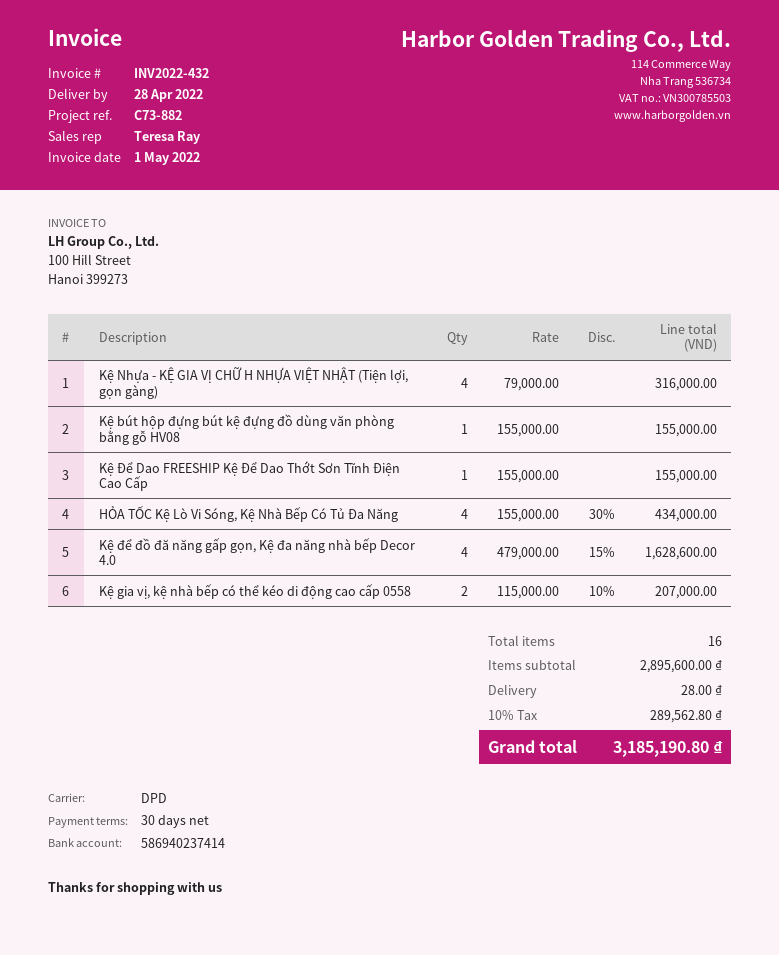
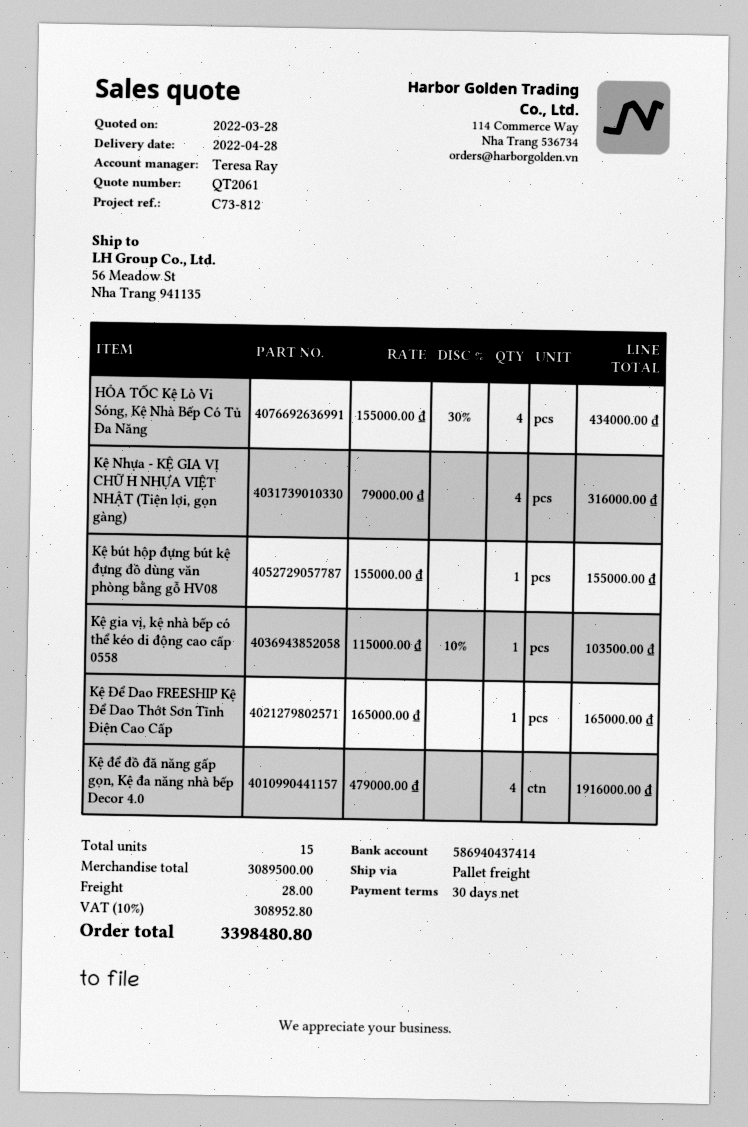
reference: C73-882 -> C73-812
bank account: 586940237414 -> 586940437414
shipping method: DPD -> pallet freight
Kệ Để Dao FREESHIP Kệ Để Dao Thớt Sơn Tĩnh Điện Cao Cấp: 1 x 155000.00 = 155000.00 -> 1 x 165000.00 = 165000.00
Kệ để đồ đă năng gấp gọn, Kệ đa năng nhà bếp Decor 4.0: 4 x 479000.00 - 15% = 1628600.00 -> 4 x 479000.00 = 1916000.00
Kệ gia vị, kệ nhà bếp có thể kéo di động cao cấp 0558: 2 x 115000.00 - 10% = 207000.00 -> 1 x 115000.00 - 10% = 103500.00
total quantity: 16 -> 15
subtotal: 2895600.00 -> 3089500.00
tax: 10% = 289562.80 -> 10% = 308952.80
total: 3185190.80 -> 3398480.80

